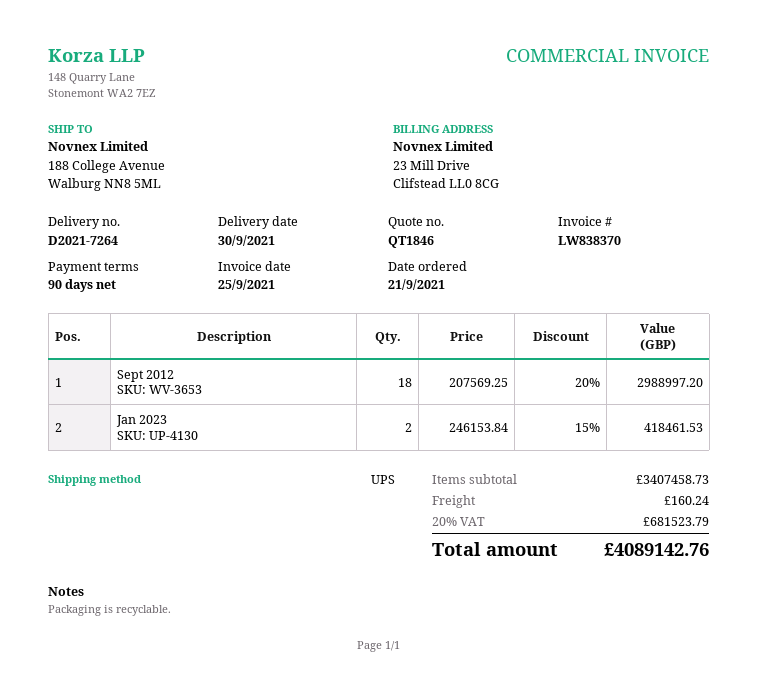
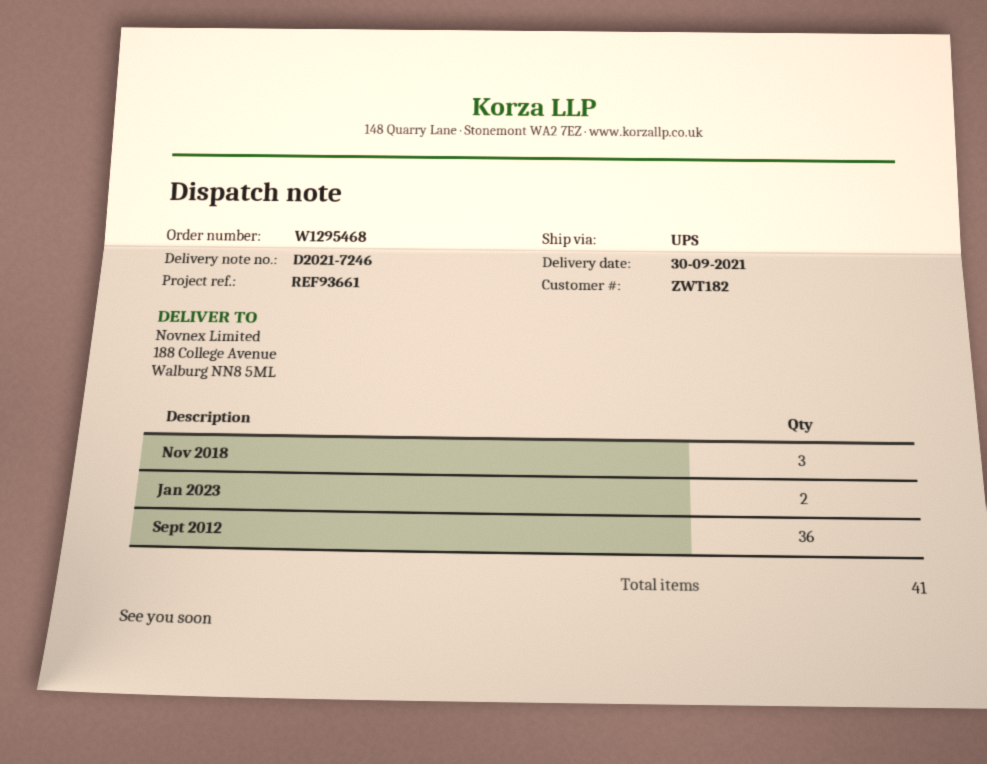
delivery note number: D2021-7264 -> D2021-7246
Sept 2012: 18 -> 36
Nov 2018: none -> 3

